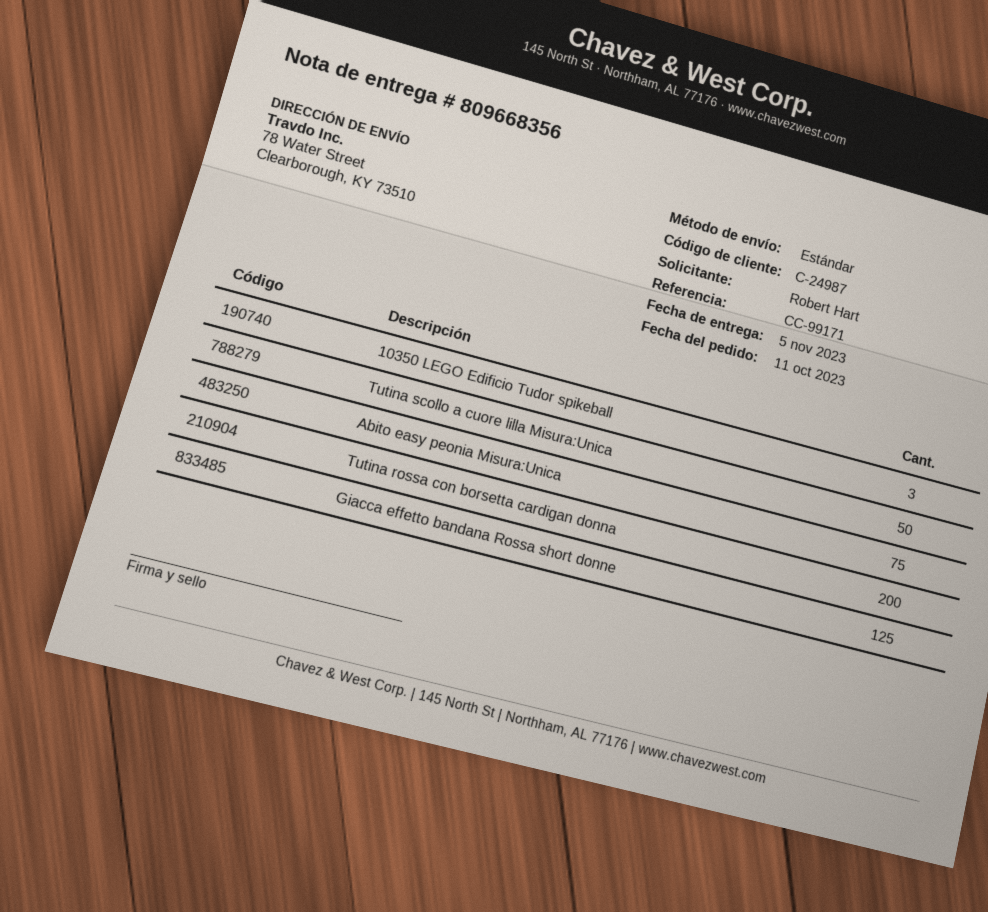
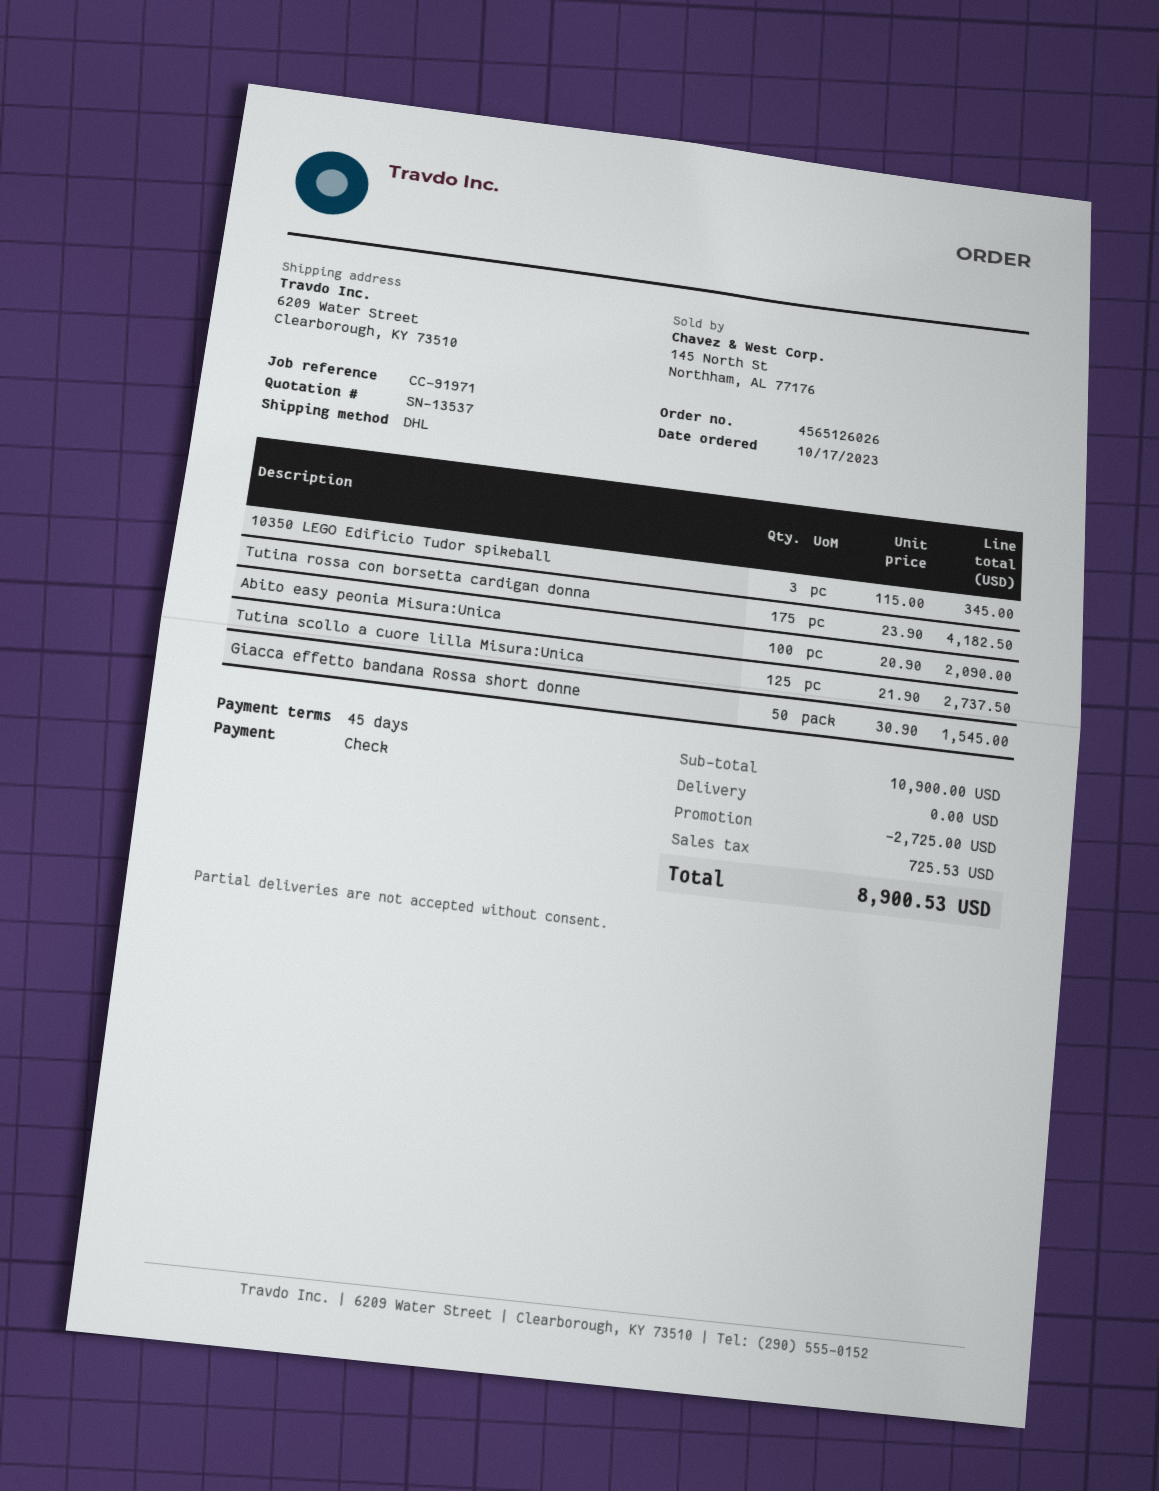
order date: 2023-10-11 -> 2023-10-17
reference: CC-99171 -> CC-91971
shipping method: standard -> DHL
ship to: 78 Water Street, Clearborough, KY 73510 -> 6209 Water Street, Clearborough, KY 73510
Tutina scollo a cuore lilla Misura:Unica: 50 -> 125
Abito easy peonia Misura:Unica: 75 -> 100
Tutina rossa con borsetta cardigan donna: 200 -> 175
Giacca effetto bandana Rossa short donne: 125 -> 50

